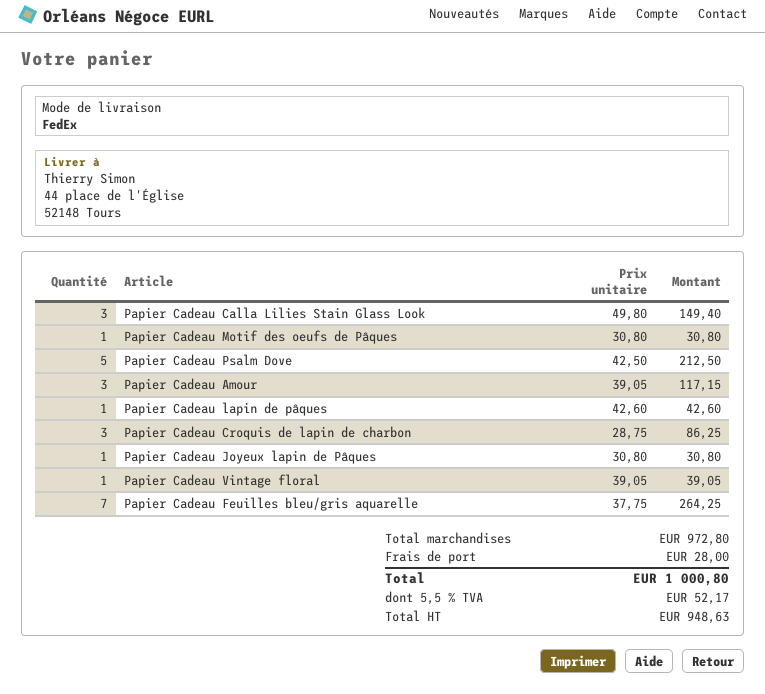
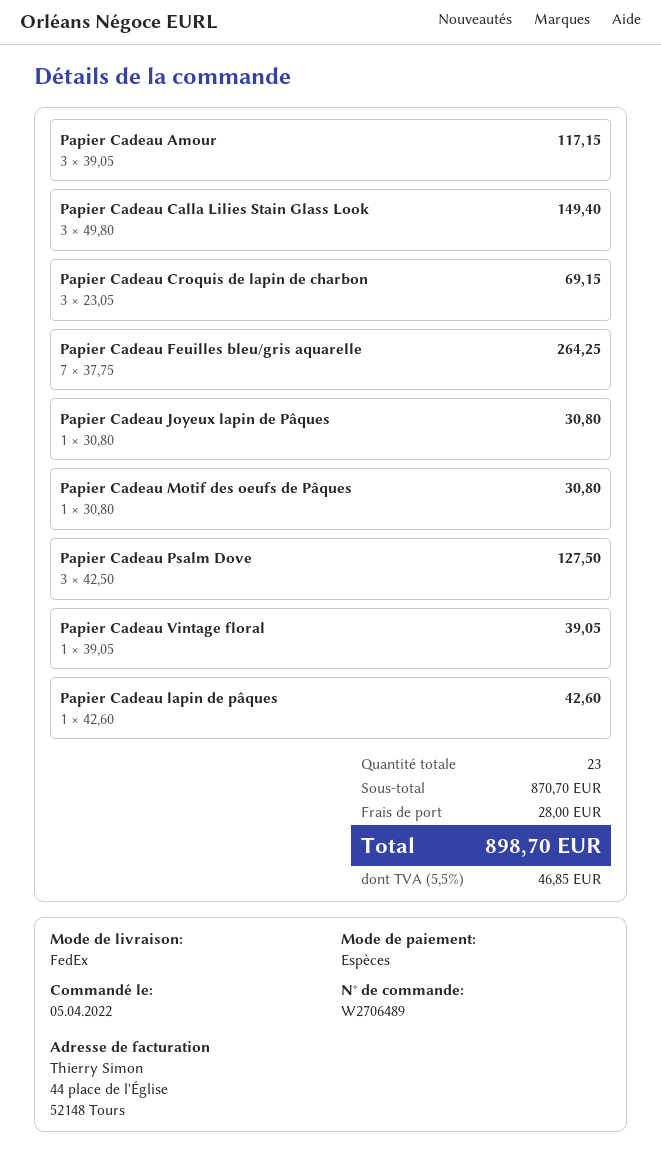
Papier Cadeau Psalm Dove: 5 x 42.50 = 212.50 -> 3 x 42.50 = 127.50
Papier Cadeau Croquis de lapin de charbon: 3 x 28.75 = 86.25 -> 3 x 23.05 = 69.15
subtotal: 972.80 -> 870.70
tax: 5.5% = 52.17 -> 5.5% = 46.85
total: 1000.80 -> 898.70

